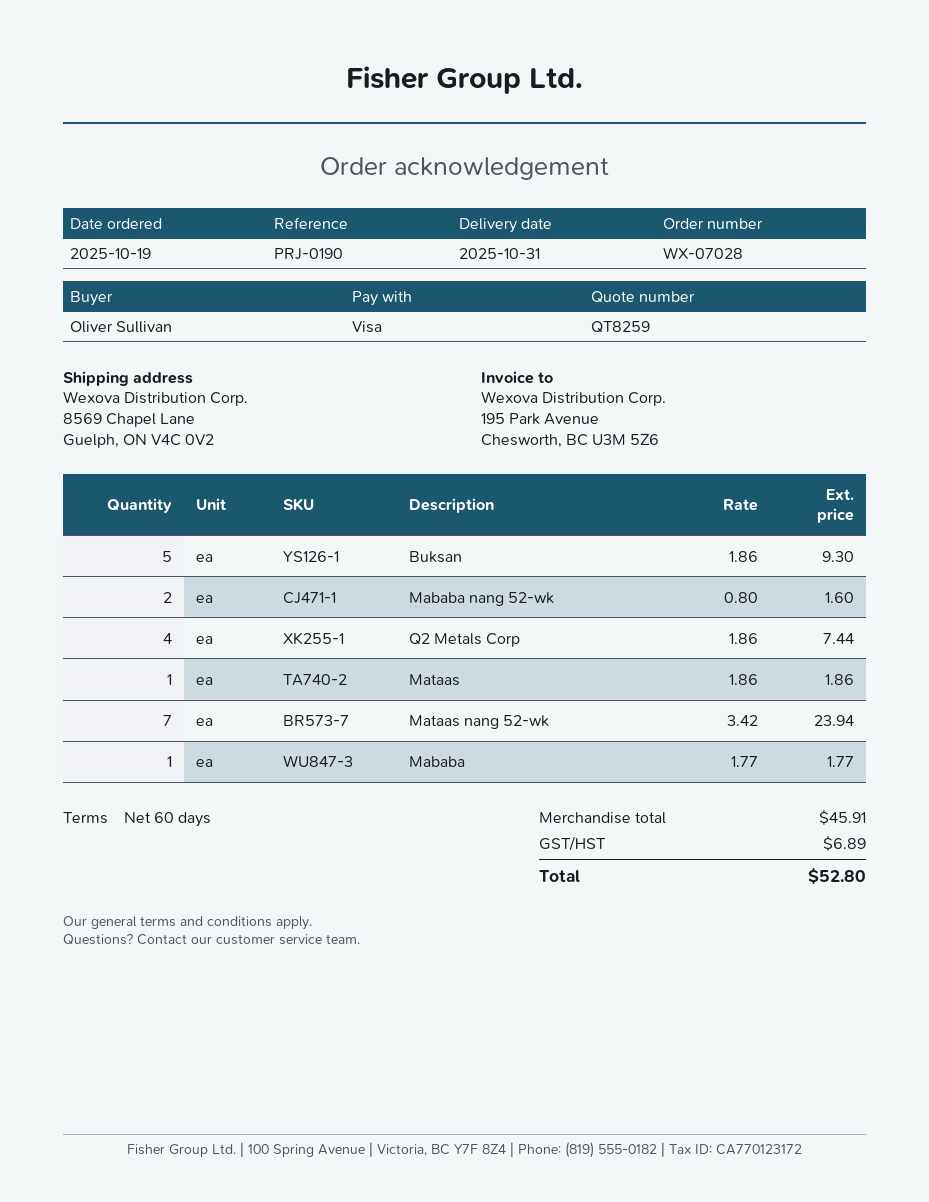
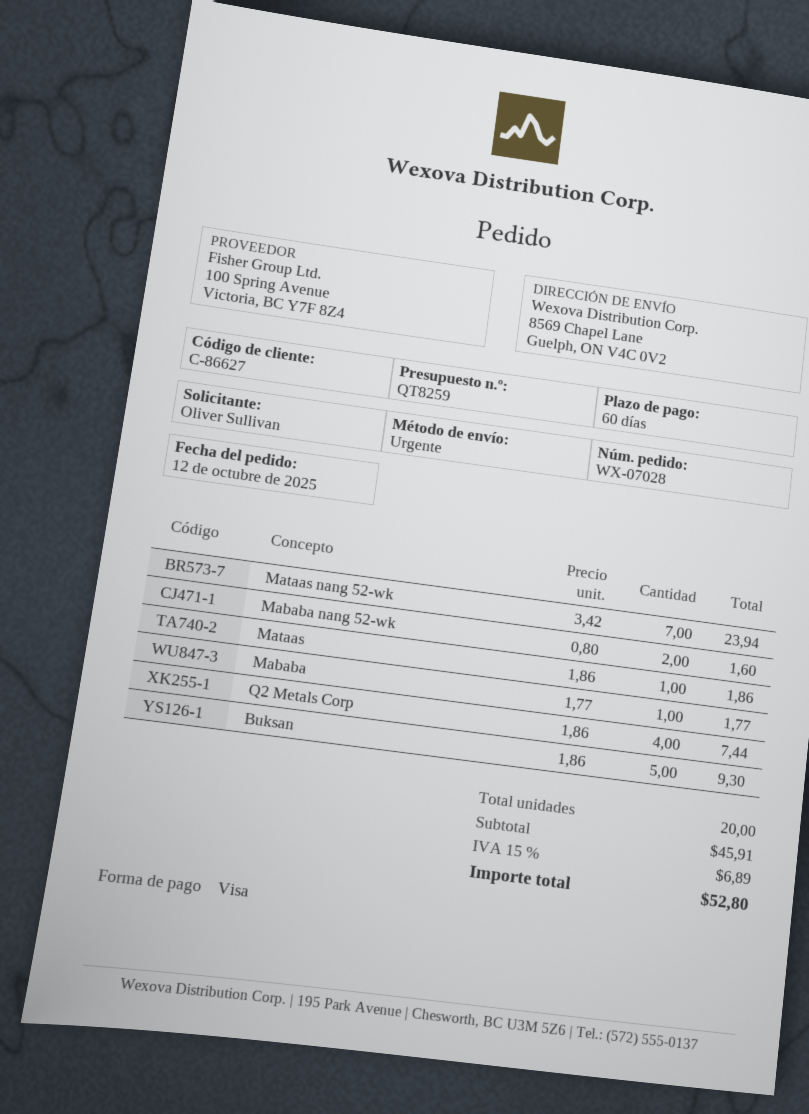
order date: 2025-10-19 -> 2025-10-12

